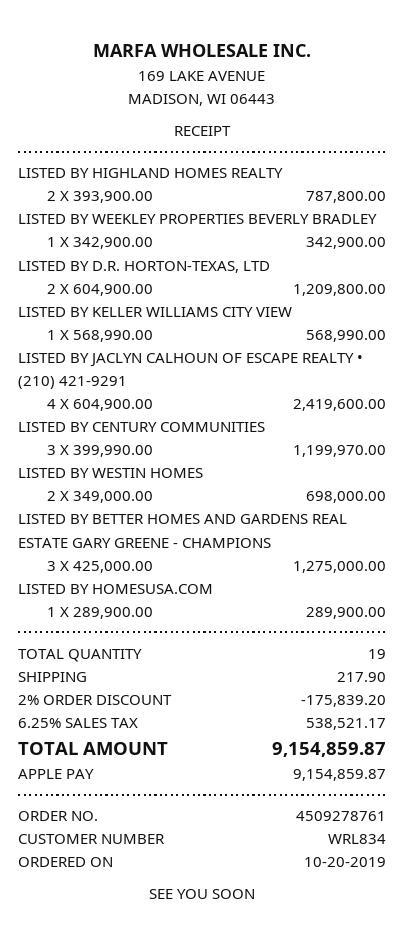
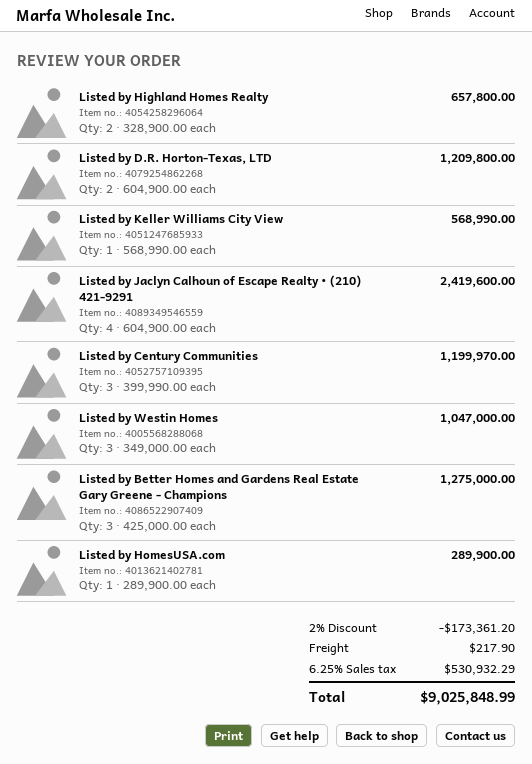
LISTED BY HIGHLAND HOMES REALTY: 2 x 393900.00 = 787800.00 -> 2 x 328900.00 = 657800.00
LISTED BY WEEKLEY PROPERTIES BEVERLY BRADLEY: 1 x 342900.00 = 342900.00 -> none
LISTED BY WESTIN HOMES: 2 x 349000.00 = 698000.00 -> 3 x 349000.00 = 1047000.00
discount: 2% = 175839.20 -> 2% = 173361.20
tax: 6.25% = 538521.17 -> 6.25% = 530932.29
total: 9154859.87 -> 9025848.99

